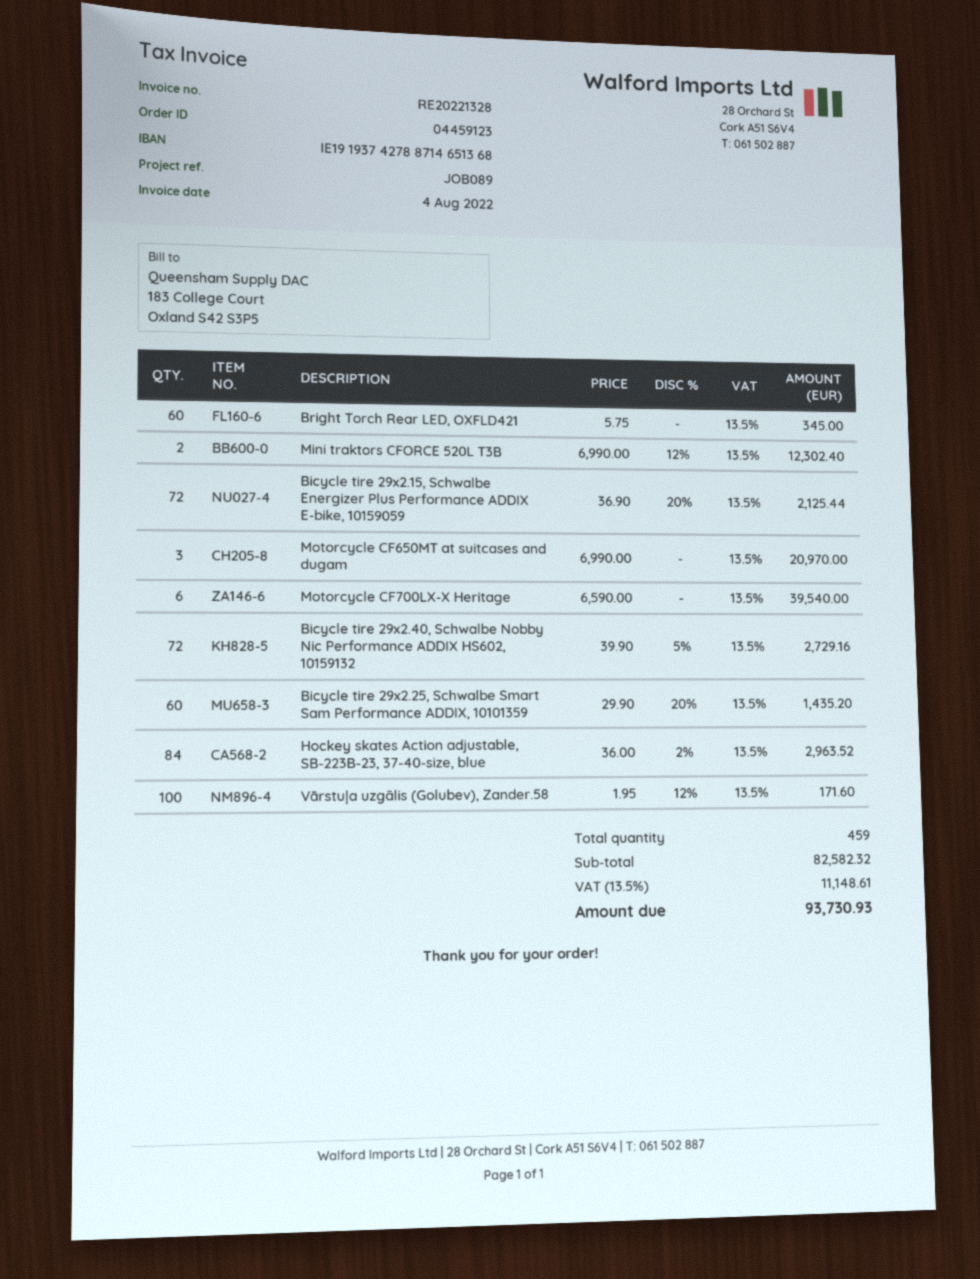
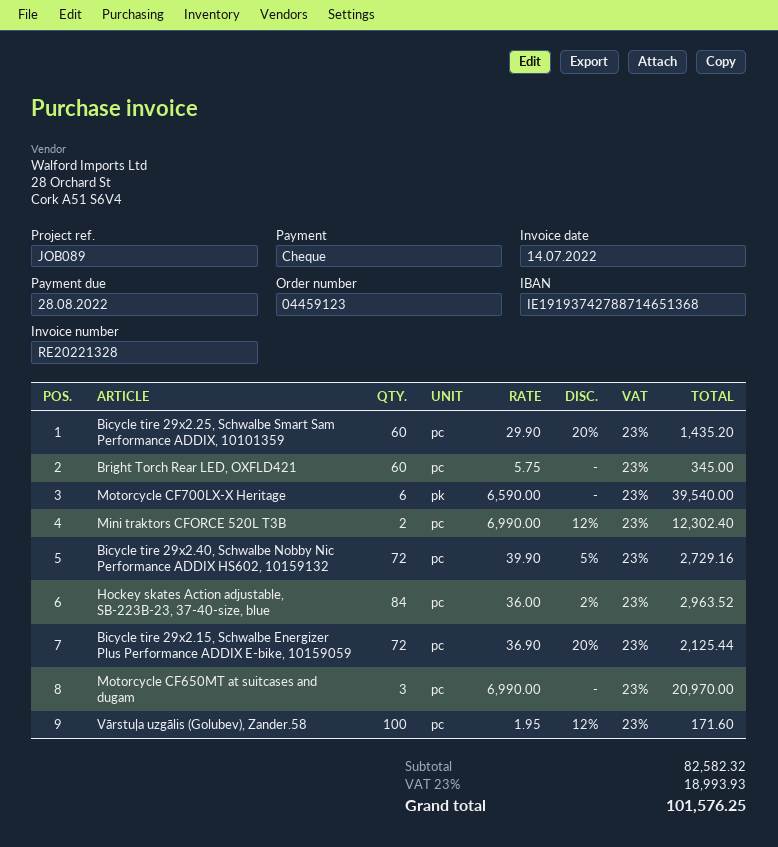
invoice date: 2022-08-04 -> 2022-07-14
tax: 13.5% = 11148.61 -> 23% = 18993.93
total: 93730.93 -> 101576.25

